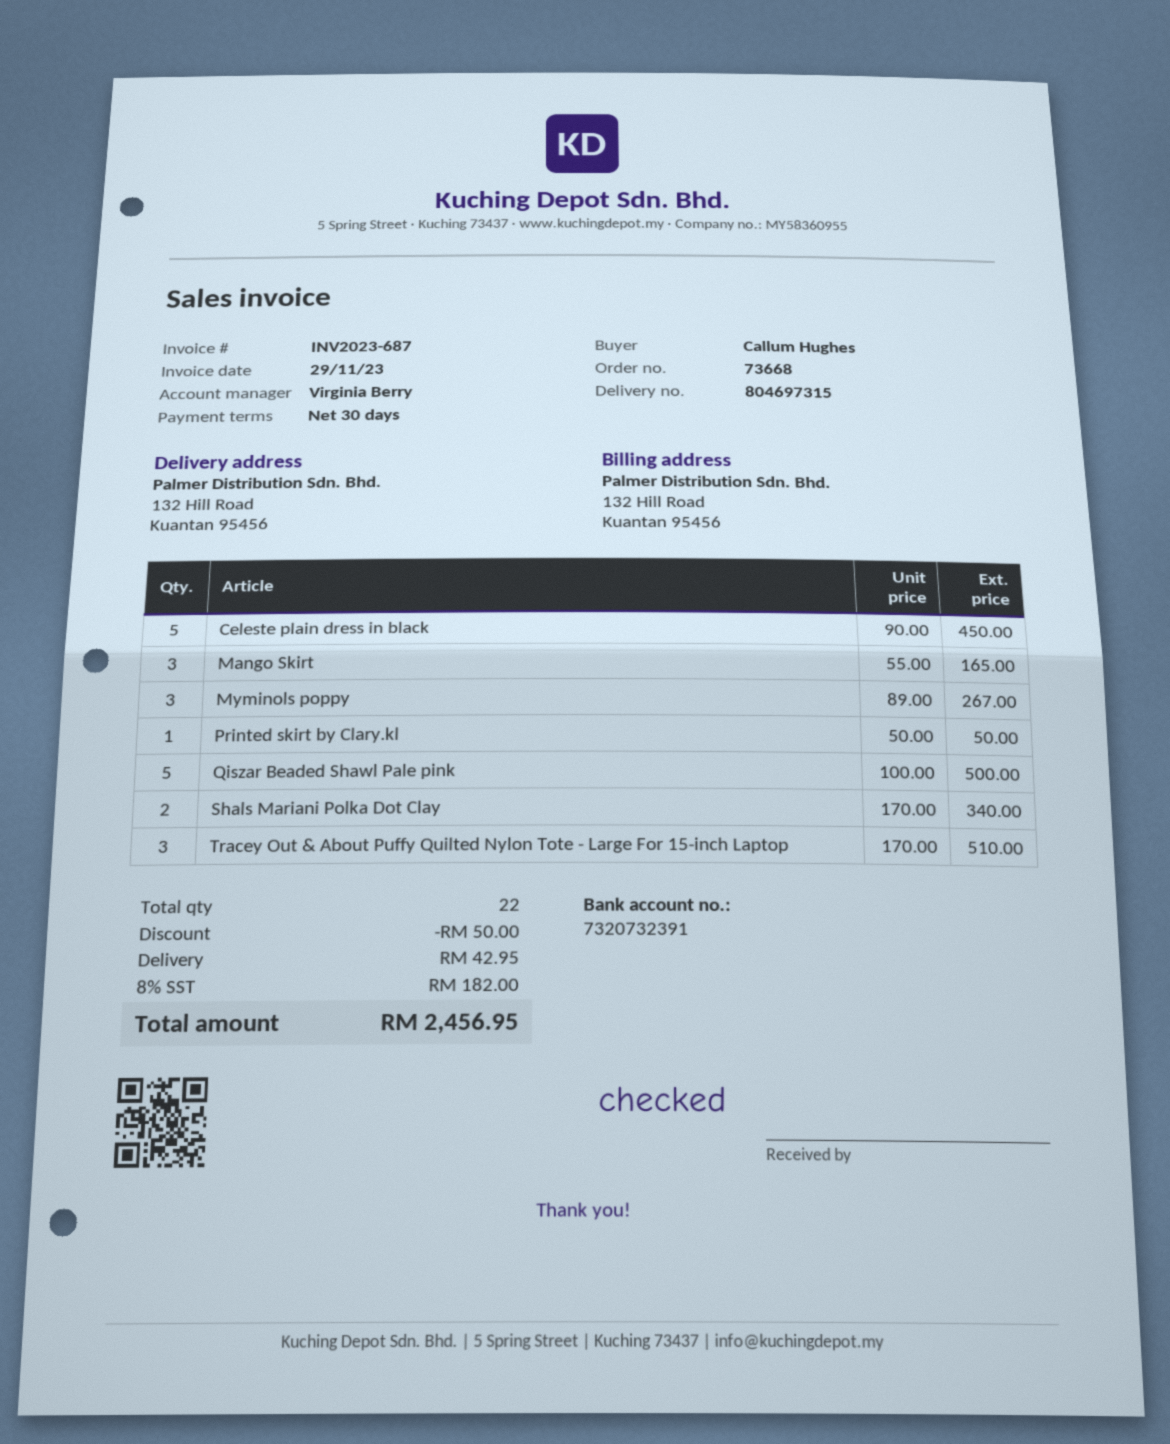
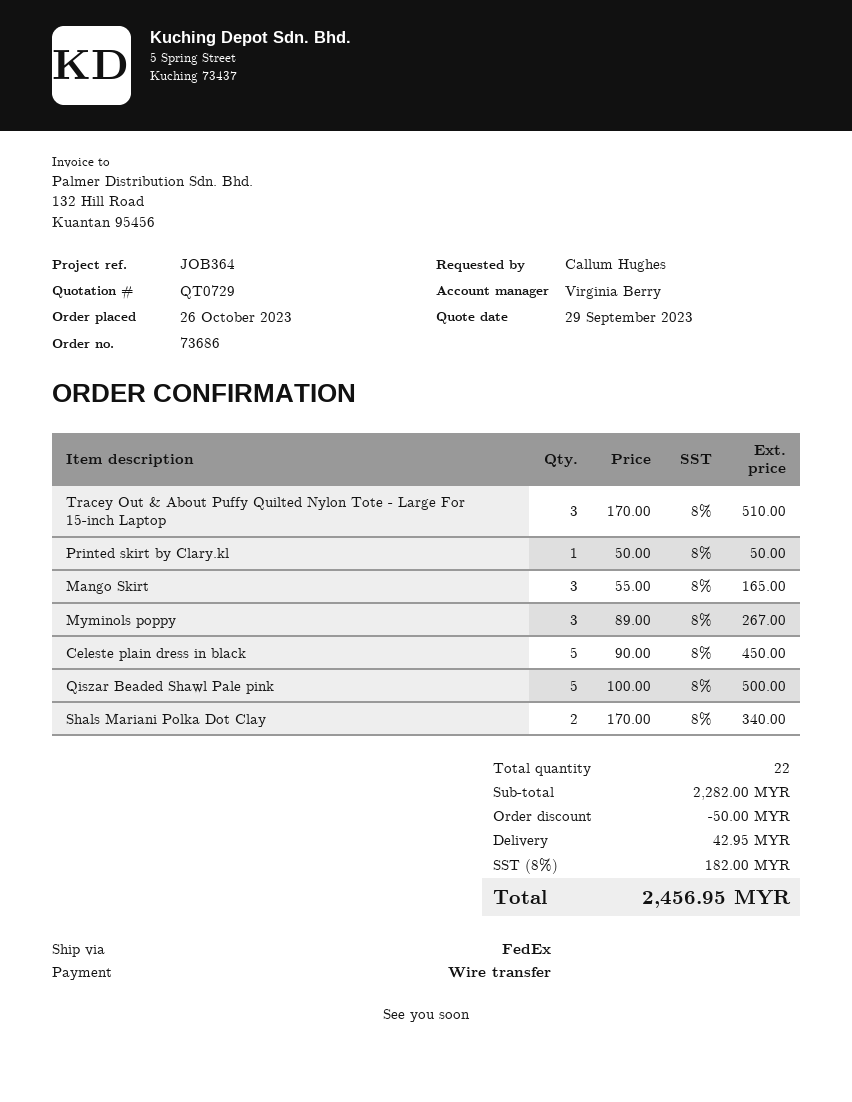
order number: 73668 -> 73686

